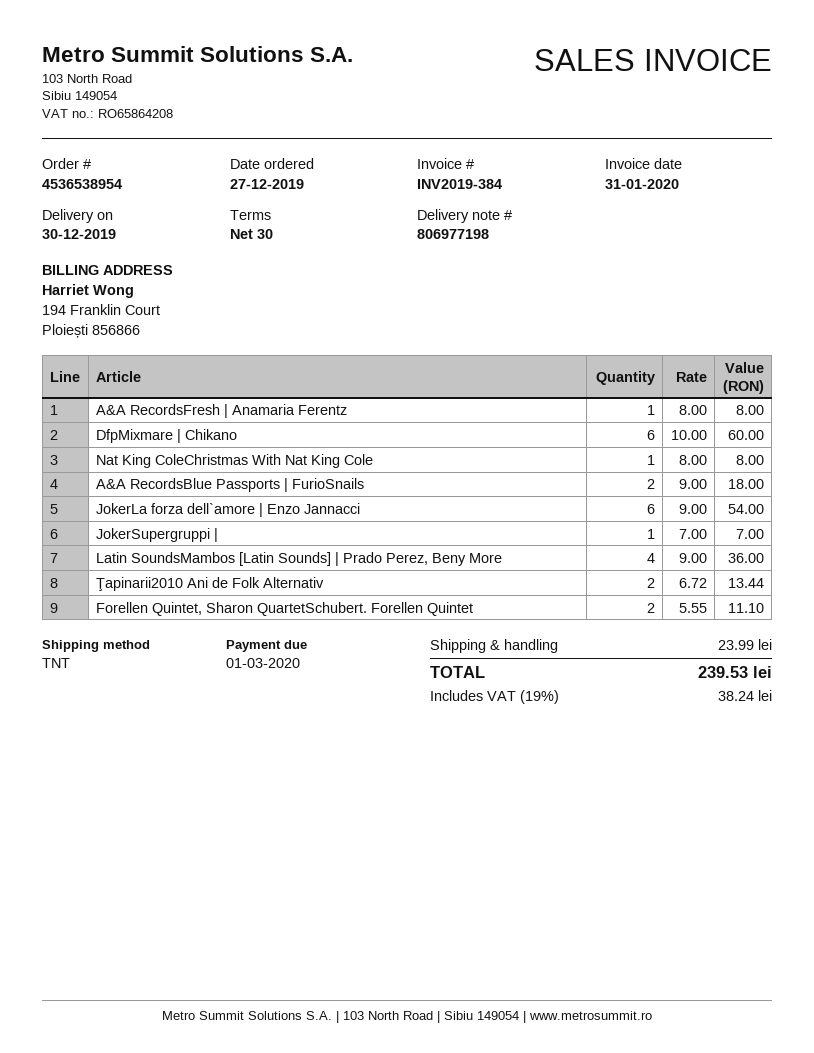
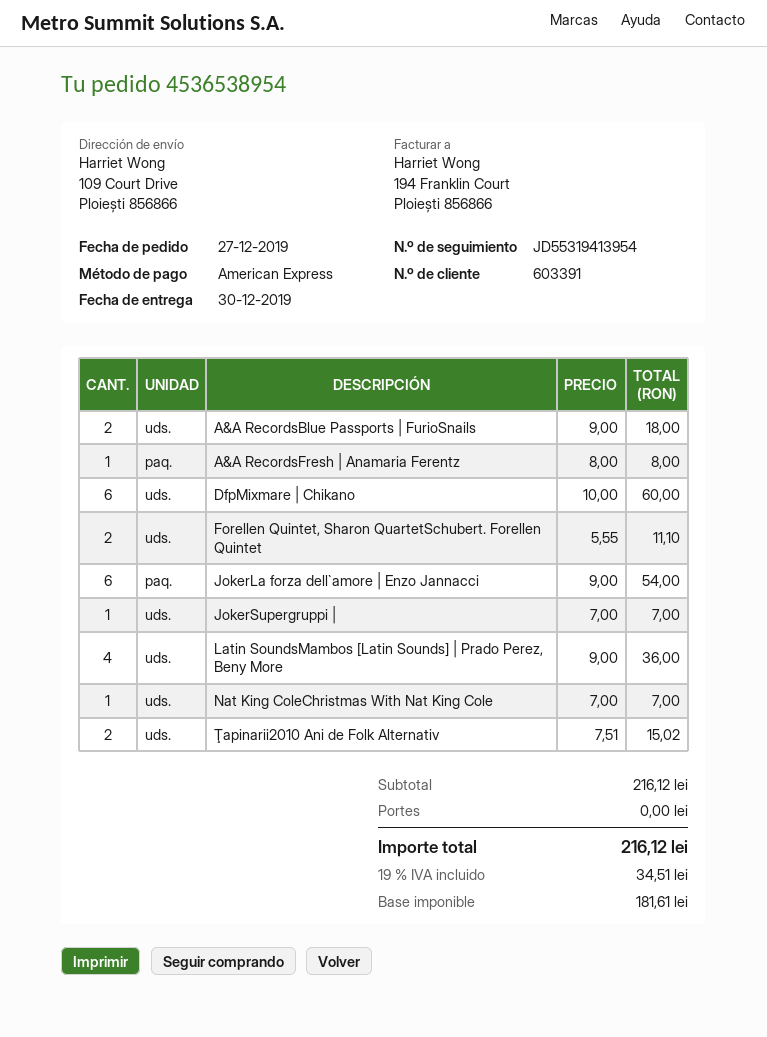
Nat King ColeChristmas With Nat King Cole: 1 x 8.00 = 8.00 -> 1 x 7.00 = 7.00
Ţapinarii2010 Ani de Folk Alternativ: 2 x 6.72 = 13.44 -> 2 x 7.51 = 15.02
shipping: 23.99 -> 0.00
tax: 19% = 38.24 -> 19% = 34.51
total: 239.53 -> 216.12

